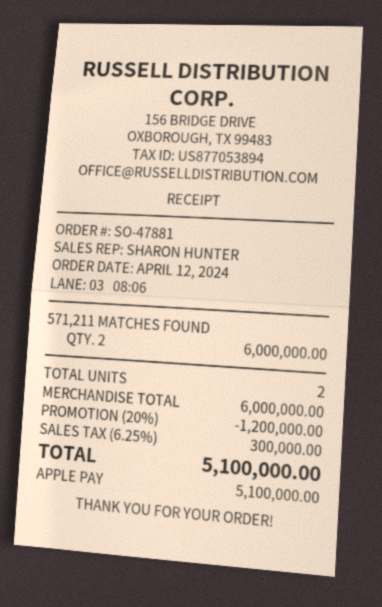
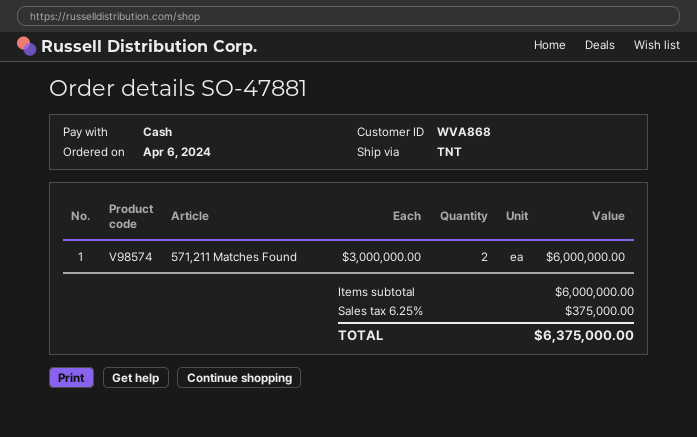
order date: 2024-04-12 -> 2024-04-06
payment method: Apple Pay -> cash
discount: 20% = 1200000.00 -> none
tax: 6.25% = 300000.00 -> 6.25% = 375000.00
total: 5100000.00 -> 6375000.00

